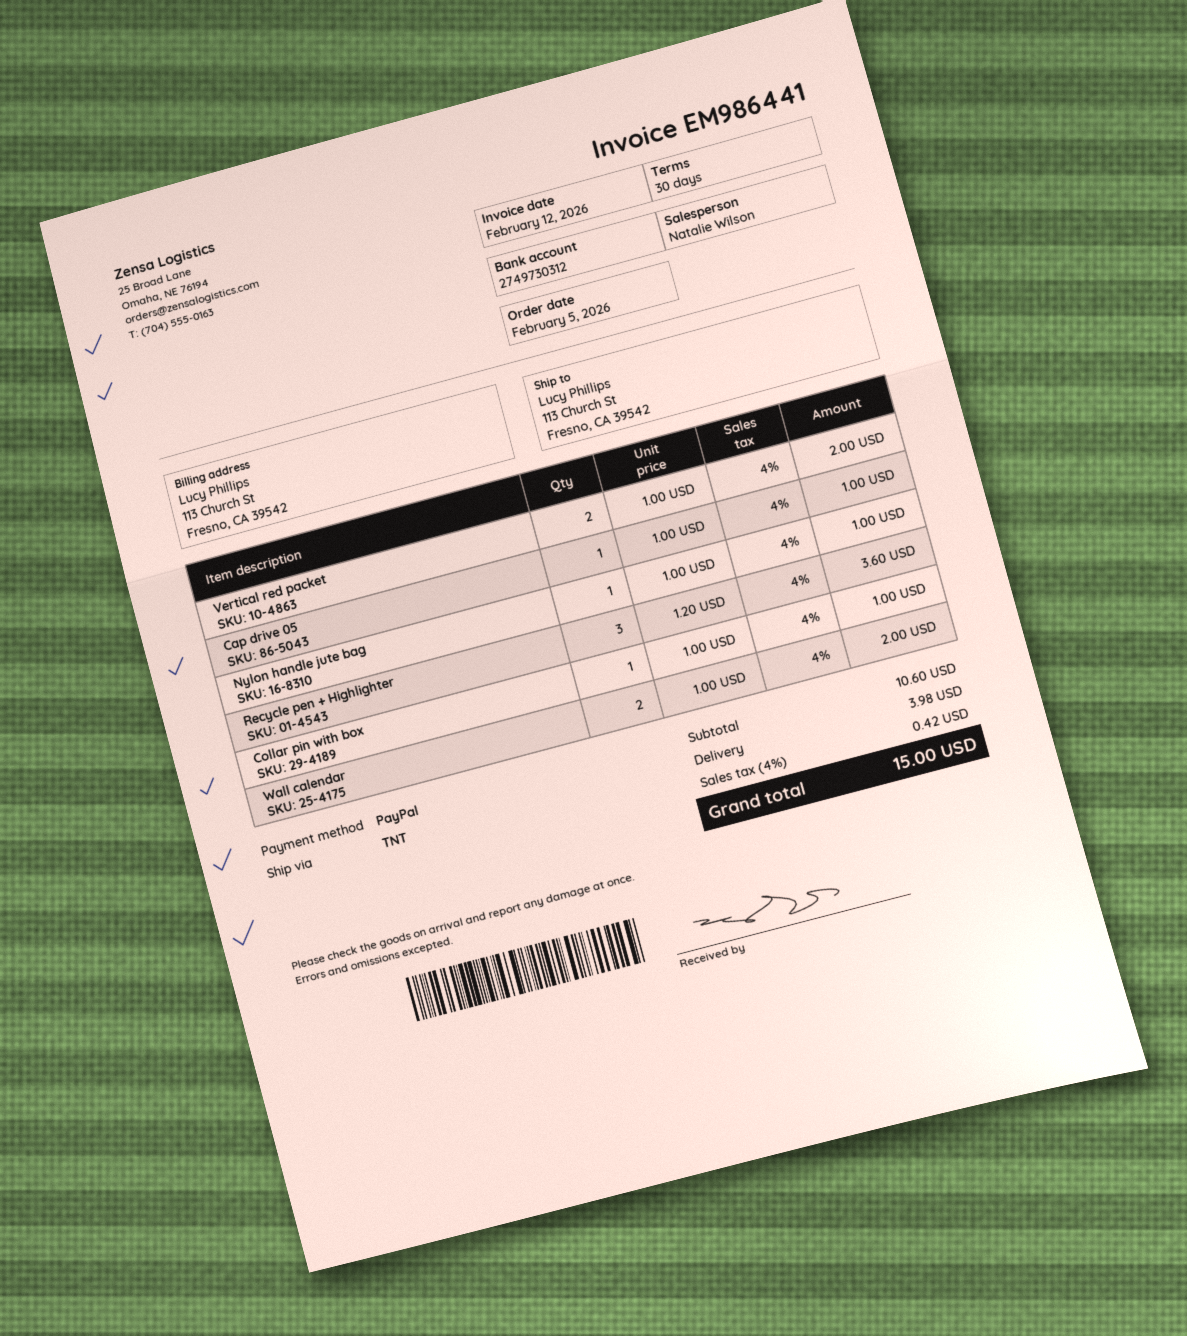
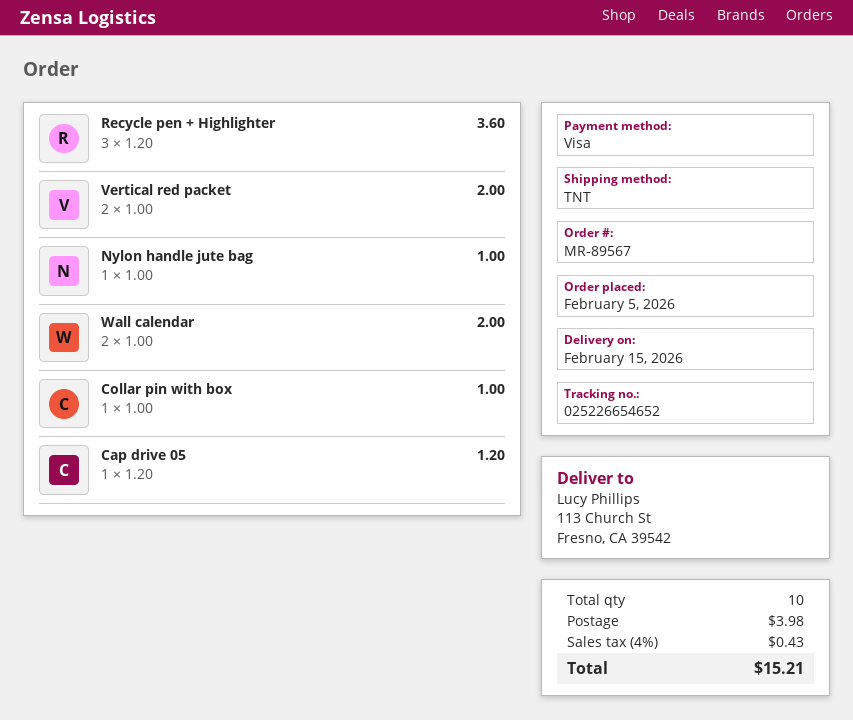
payment method: PayPal -> Visa
Cap drive 05: 1 x 1.00 = 1.00 -> 1 x 1.20 = 1.20
tax: 4% = 0.42 -> 4% = 0.43
total: 15.00 -> 15.21

